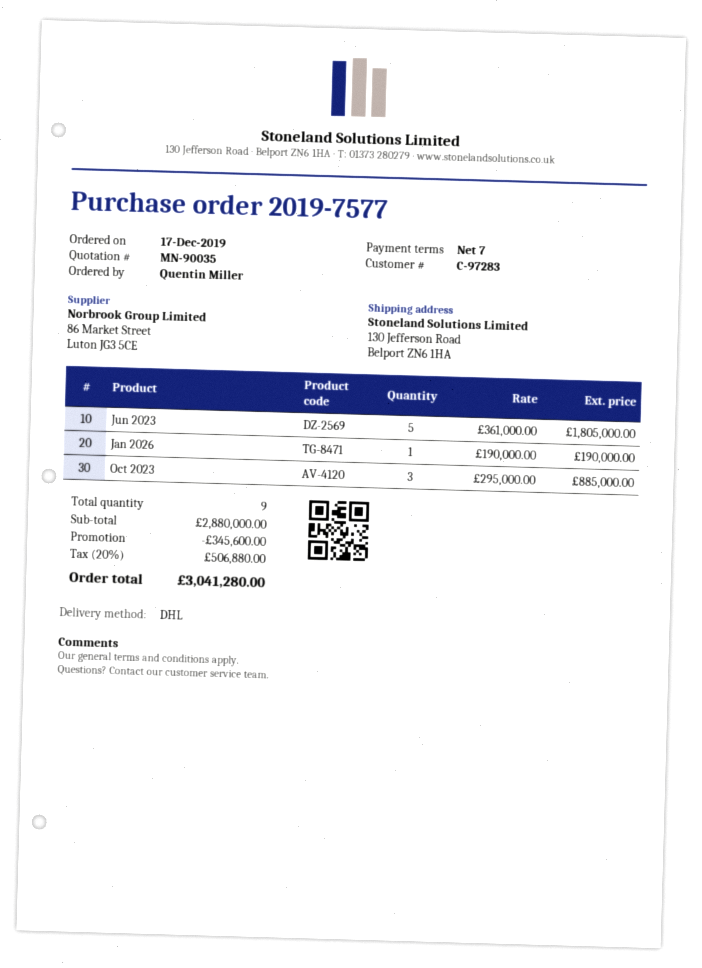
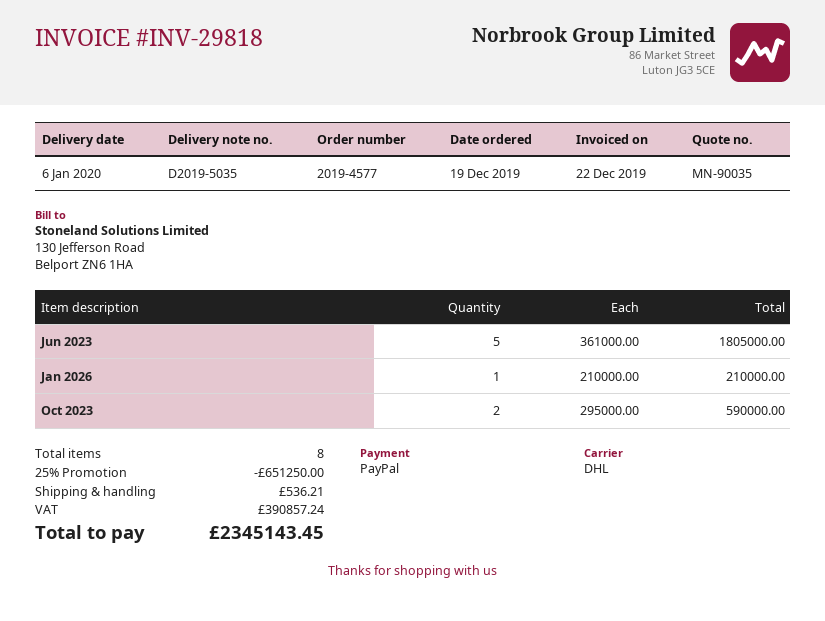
order number: 2019-7577 -> 2019-4577
order date: 2019-12-17 -> 2019-12-19
Jan 2026: 1 x 190000.00 = 190000.00 -> 1 x 210000.00 = 210000.00
Oct 2023: 3 x 295000.00 = 885000.00 -> 2 x 295000.00 = 590000.00
total quantity: 9 -> 8
discount: 345600.00 -> 651250.00
shipping: none -> 536.21
tax: 506880.00 -> 390857.24
total: 3041280.00 -> 2345143.45

